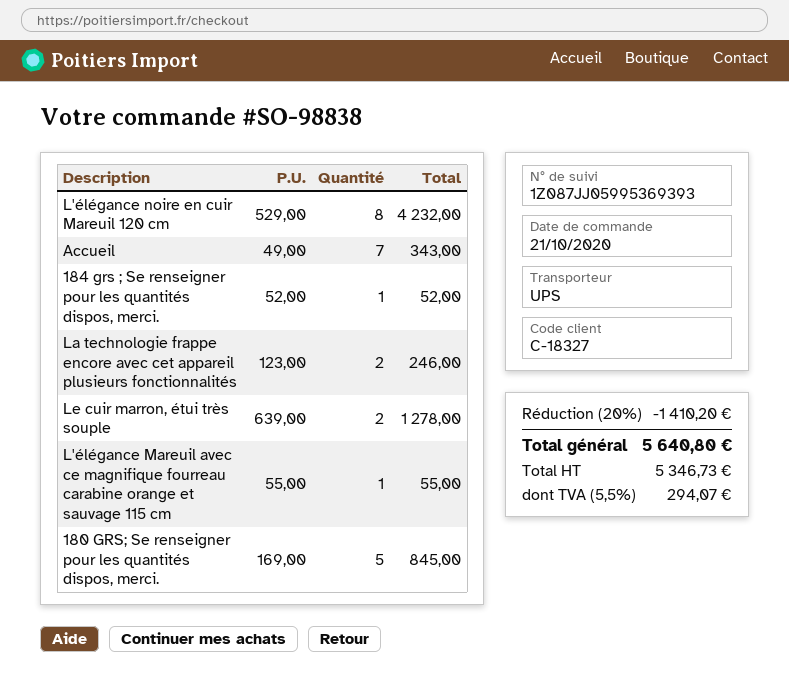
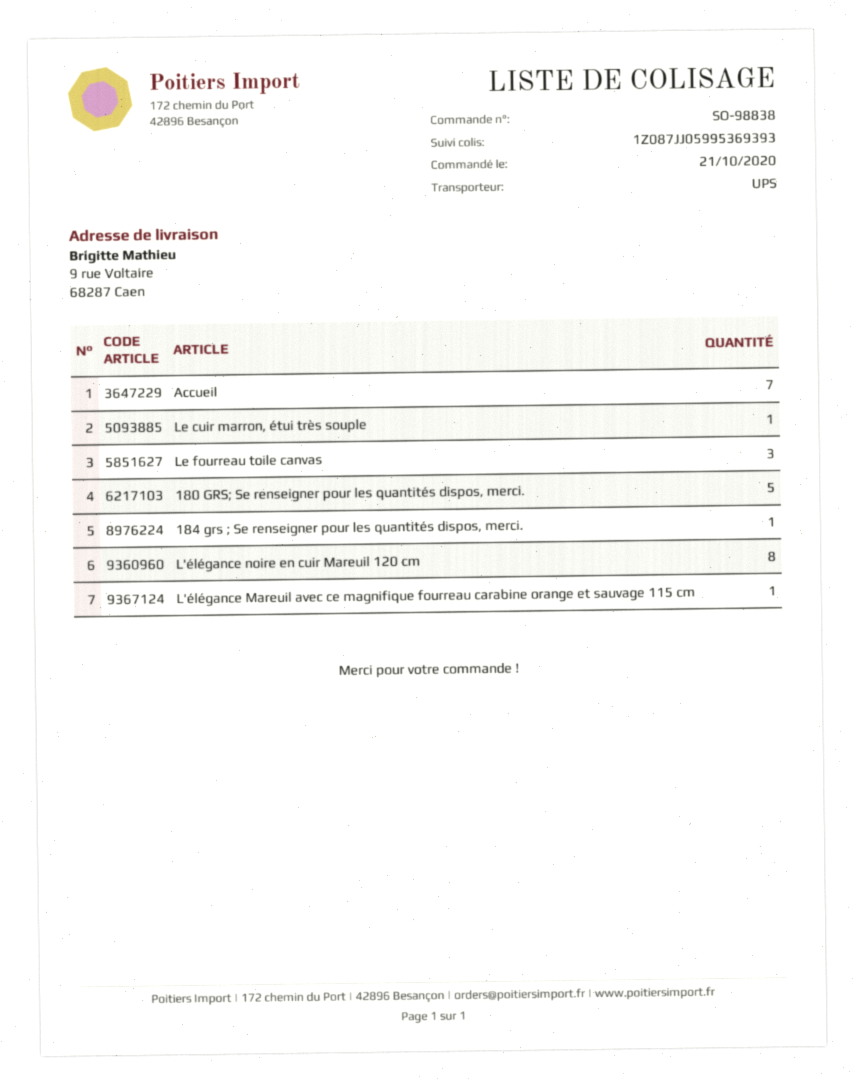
La technologie frappe encore avec cet appareil plusieurs fonctionnalités: 2 -> none
Le cuir marron, étui très souple: 2 -> 1
Le fourreau toile canvas: none -> 3

